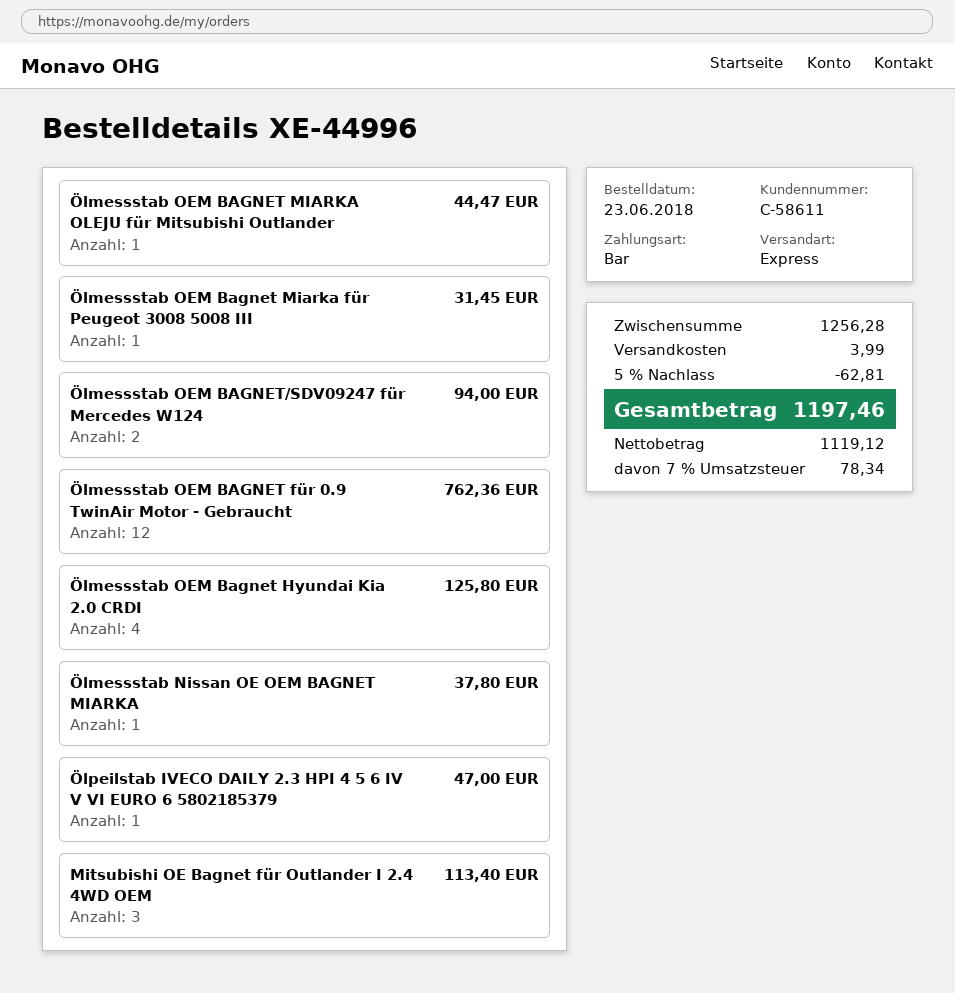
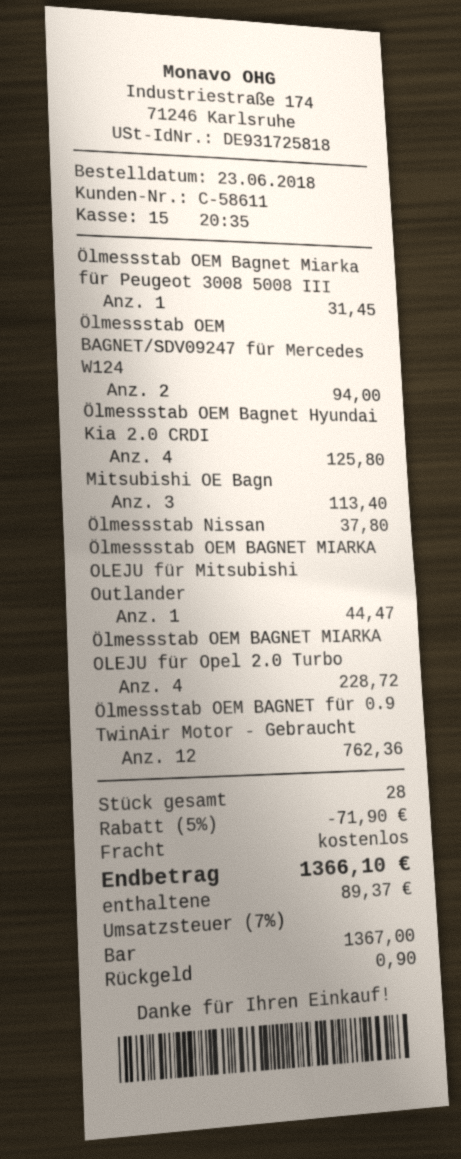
Ölpeilstab IVECO DAILY 2.3 HPI 4 5 6 IV V VI EURO 6 5802185379: 1 for 47.00 -> none
Ölmessstab OEM BAGNET MIARKA OLEJU für Opel 2.0 Turbo: none -> 4 for 228.72
discount: 5% = 62.81 -> 5% = 71.90
shipping: 3.99 -> 0.00
tax: 7% = 78.34 -> 7% = 89.37
total: 1197.46 -> 1366.10

